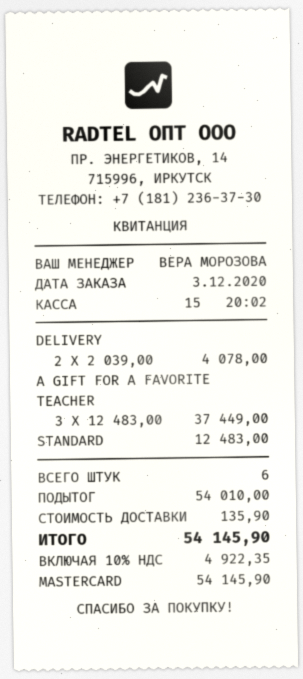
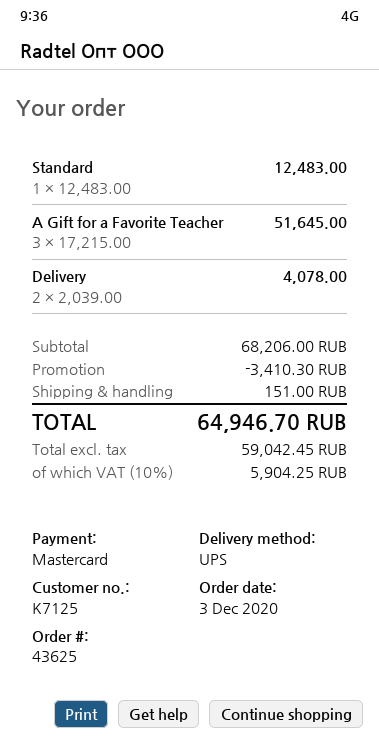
A GIFT FOR A FAVORITE TEACHER: 3 x 12483.00 = 37449.00 -> 3 x 17215.00 = 51645.00
subtotal: 54010.00 -> 68206.00
discount: none -> 3410.30
shipping: 135.90 -> 151.00
tax: 10% = 4922.35 -> 10% = 5904.25
total: 54145.90 -> 64946.70

